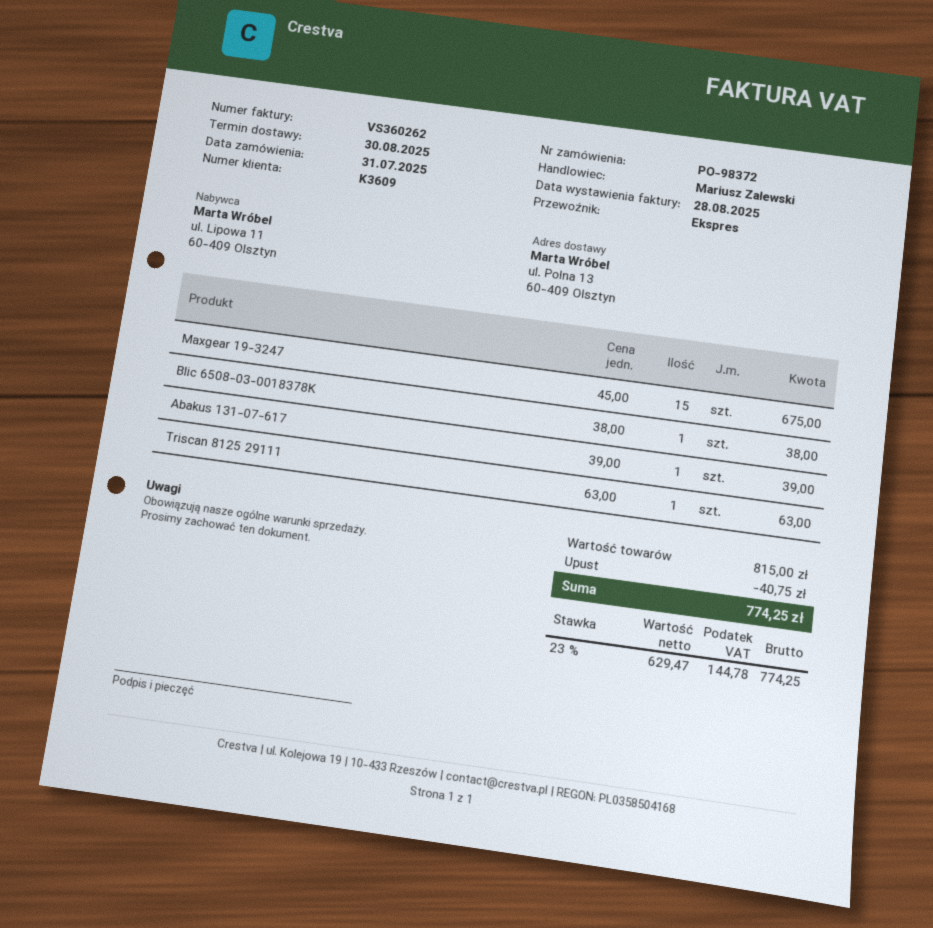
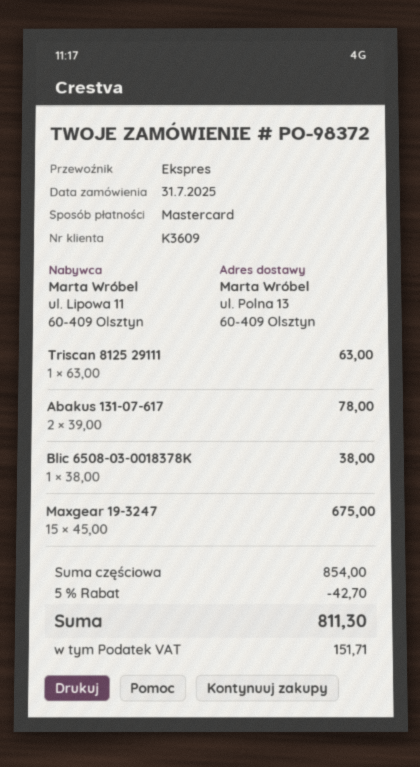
Abakus 131-07-617: 1 x 39.00 = 39.00 -> 2 x 39.00 = 78.00
subtotal: 815.00 -> 854.00
discount: 40.75 -> 42.70
tax: 144.78 -> 151.71
total: 774.25 -> 811.30

